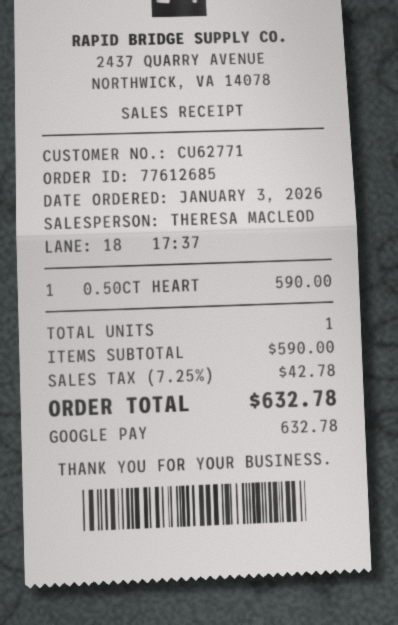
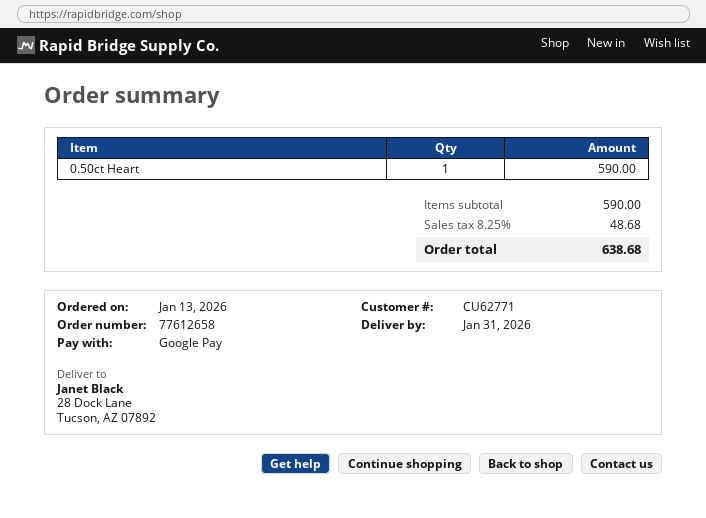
order number: 77612685 -> 77612658
order date: 2026-01-03 -> 2026-01-13
tax: 7.25% = 42.78 -> 8.25% = 48.68
total: 632.78 -> 638.68

